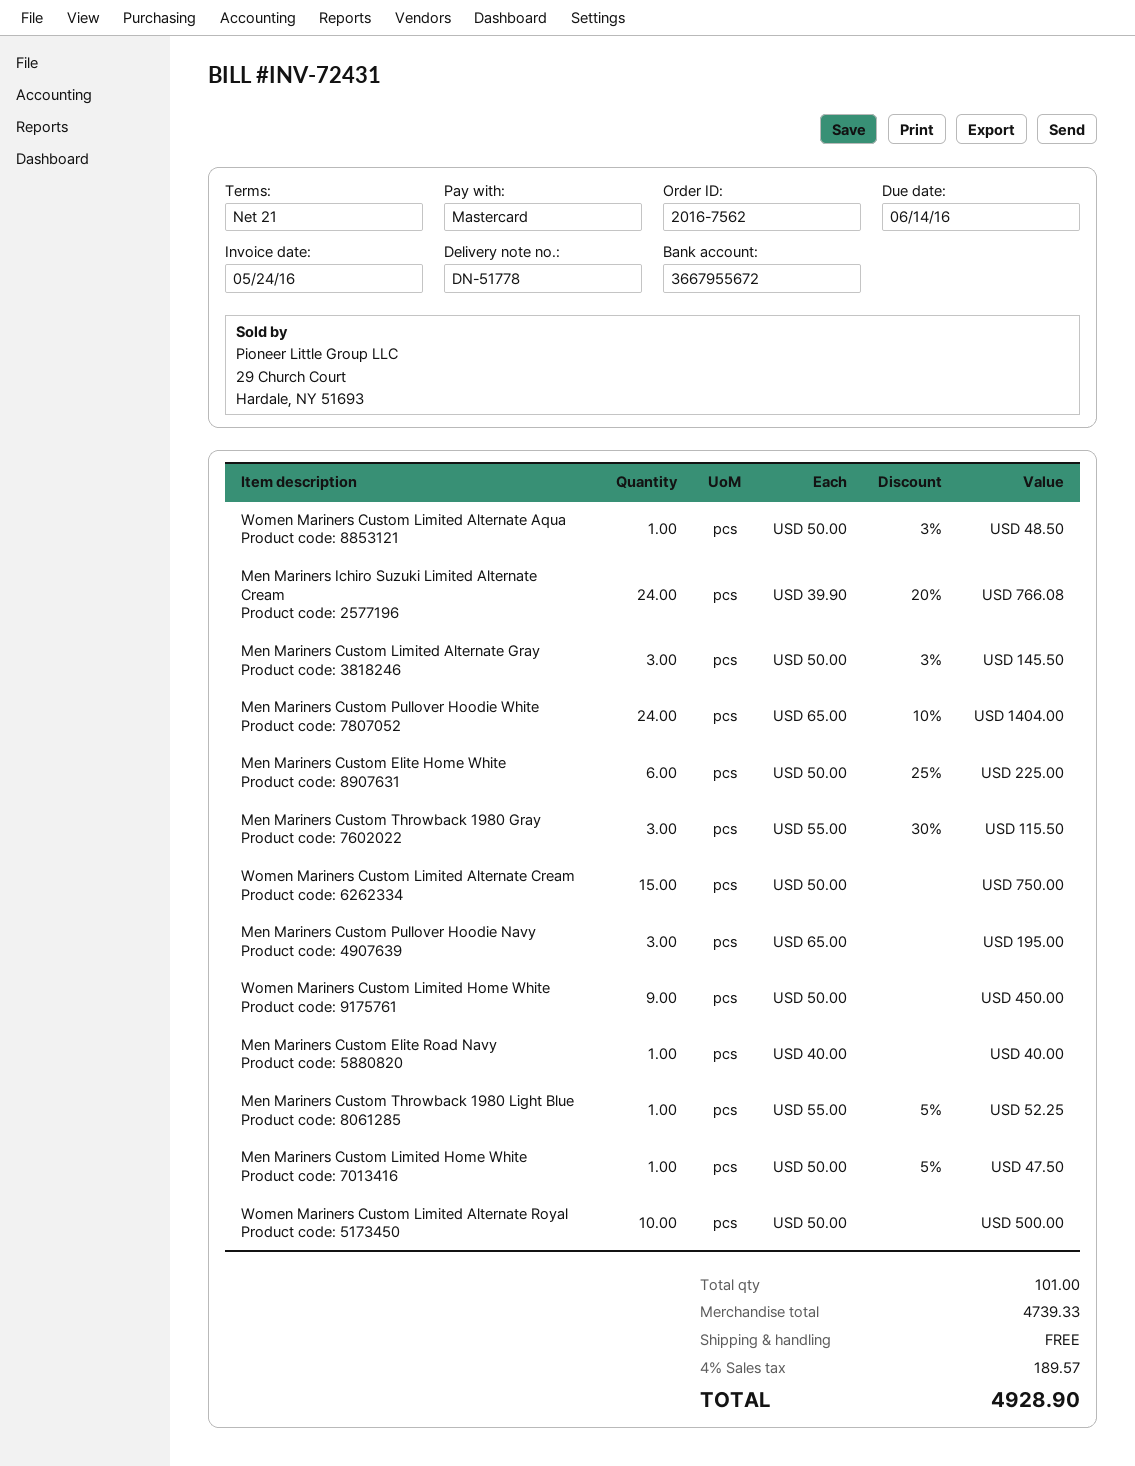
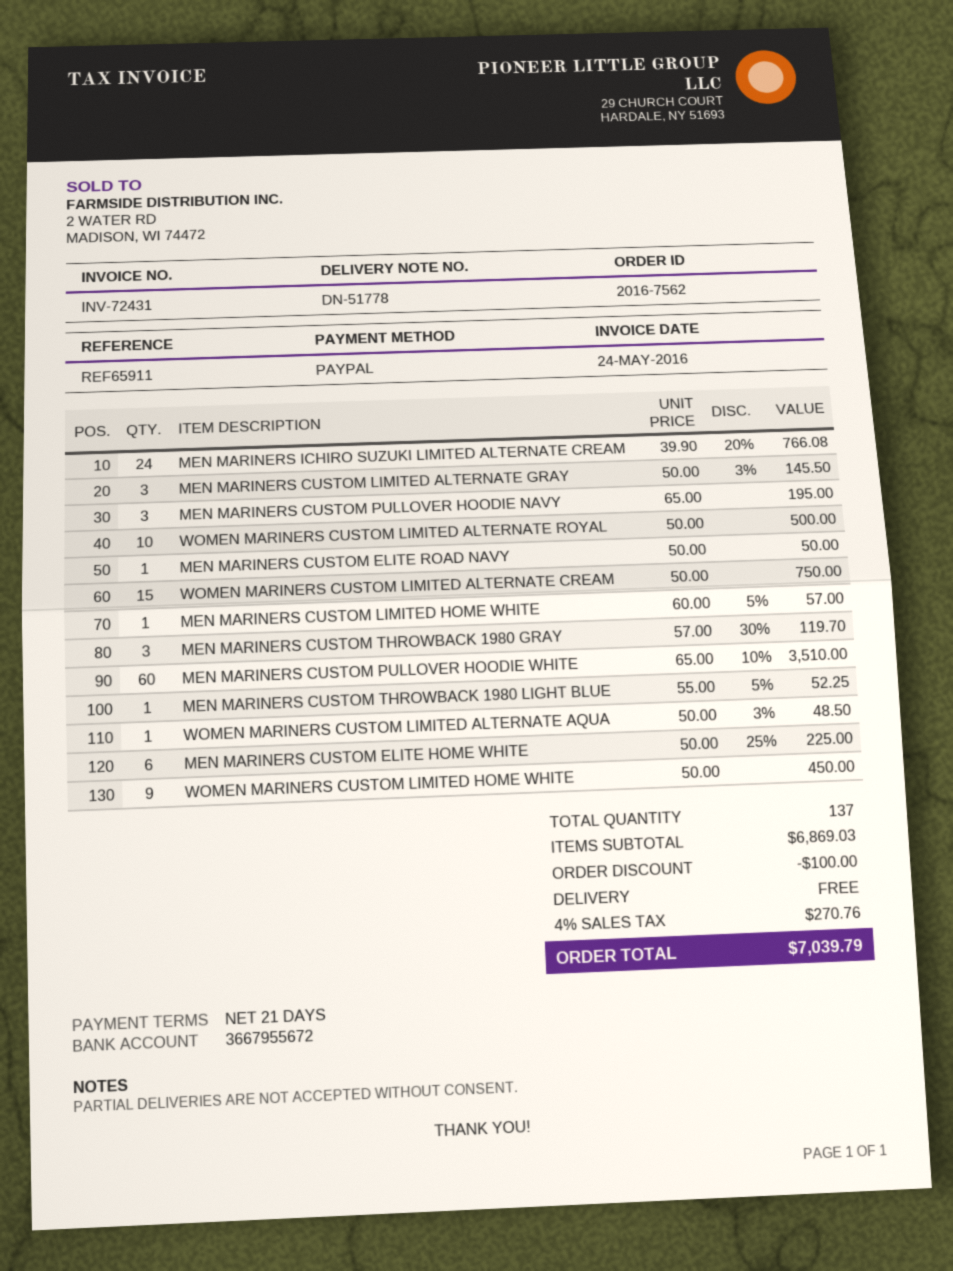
payment method: Mastercard -> PayPal
Men Mariners Custom Pullover Hoodie White: 24 x 65.00 - 10% = 1404.00 -> 60 x 65.00 - 10% = 3510.00
Men Mariners Custom Throwback 1980 Gray: 3 x 55.00 - 30% = 115.50 -> 3 x 57.00 - 30% = 119.70
Men Mariners Custom Elite Road Navy: 1 x 40.00 = 40.00 -> 1 x 50.00 = 50.00
Men Mariners Custom Limited Home White: 1 x 50.00 - 5% = 47.50 -> 1 x 60.00 - 5% = 57.00
total quantity: 101 -> 137
subtotal: 4739.33 -> 6869.03
discount: none -> 100.00
tax: 4% = 189.57 -> 4% = 270.76
total: 4928.90 -> 7039.79

